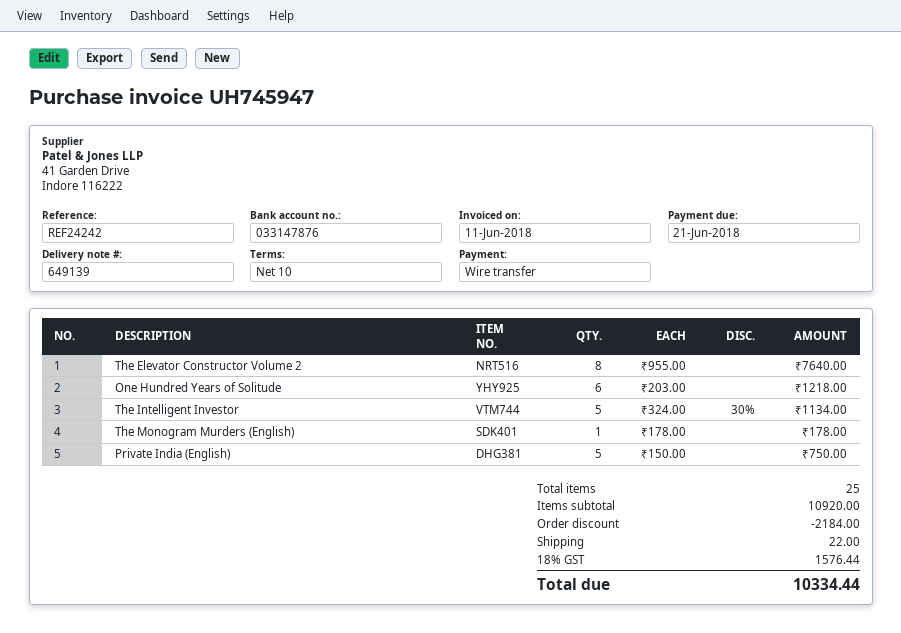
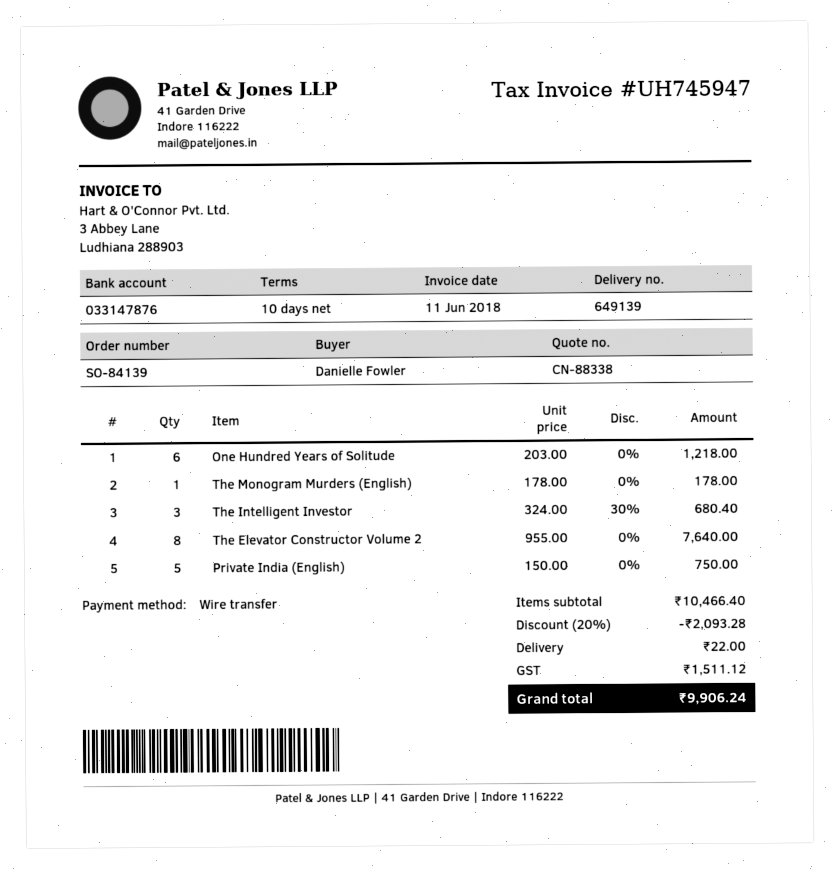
The Intelligent Investor: 5 x 324.00 - 30% = 1134.00 -> 3 x 324.00 - 30% = 680.40
subtotal: 10920.00 -> 10466.40
discount: 2184.00 -> 2093.28
tax: 1576.44 -> 1511.12
total: 10334.44 -> 9906.24

